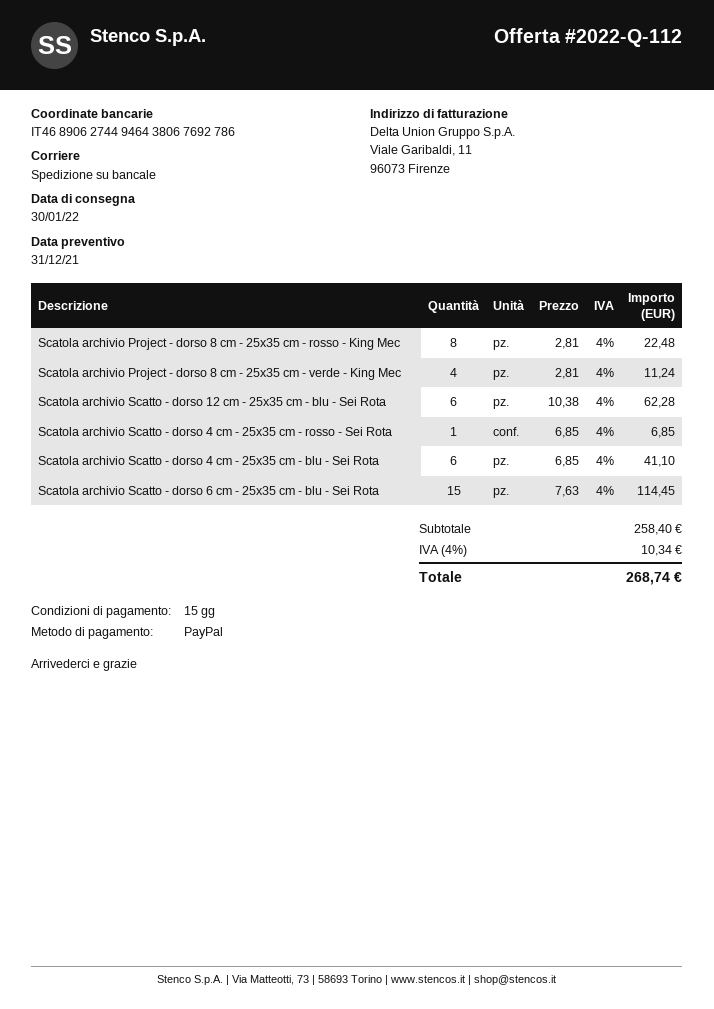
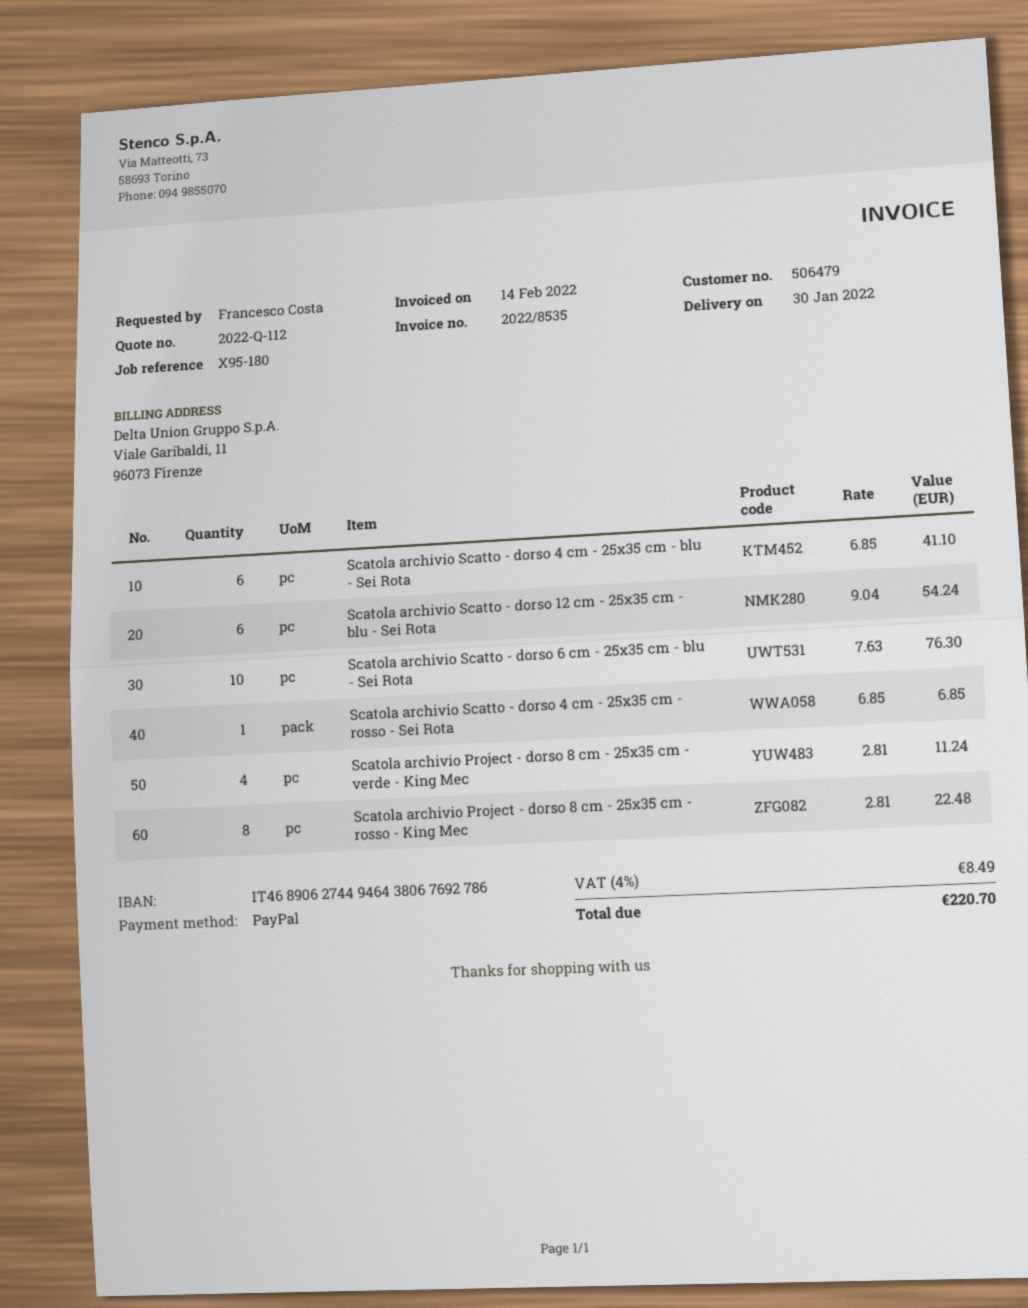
Scatola archivio Scatto - dorso 12 cm - 25x35 cm - blu - Sei Rota: 6 x 10.38 = 62.28 -> 6 x 9.04 = 54.24
Scatola archivio Scatto - dorso 6 cm - 25x35 cm - blu - Sei Rota: 15 x 7.63 = 114.45 -> 10 x 7.63 = 76.30
tax: 4% = 10.34 -> 4% = 8.49
total: 268.74 -> 220.70

